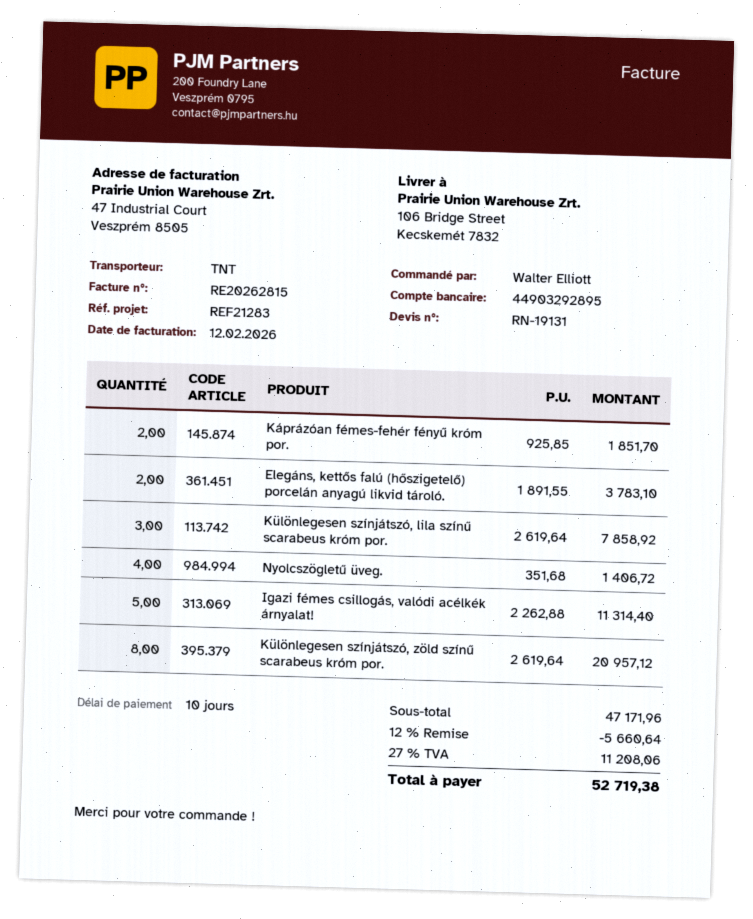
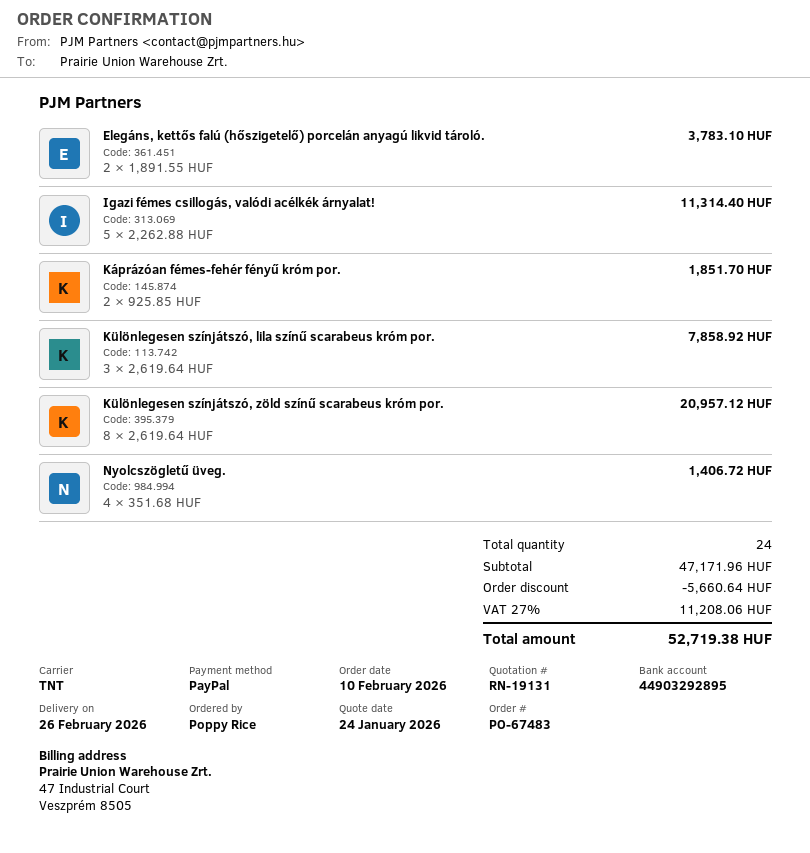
ordered by: Walter Elliott -> Poppy Rice

